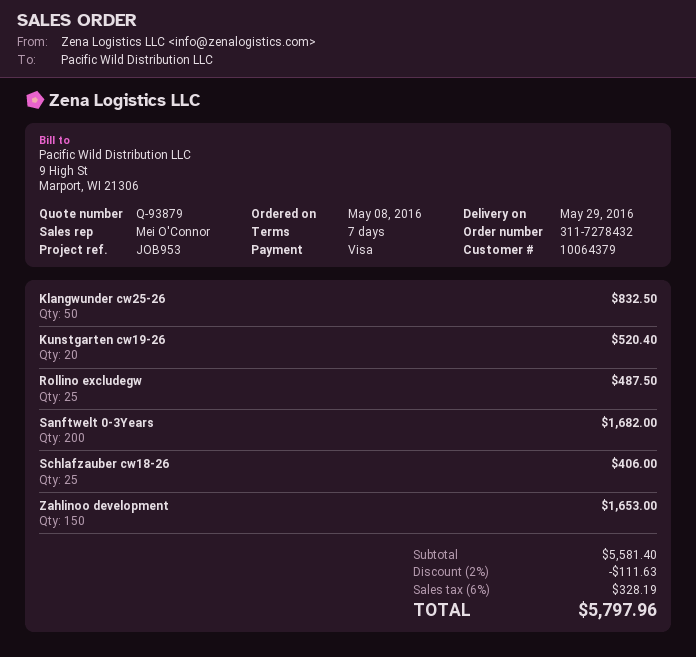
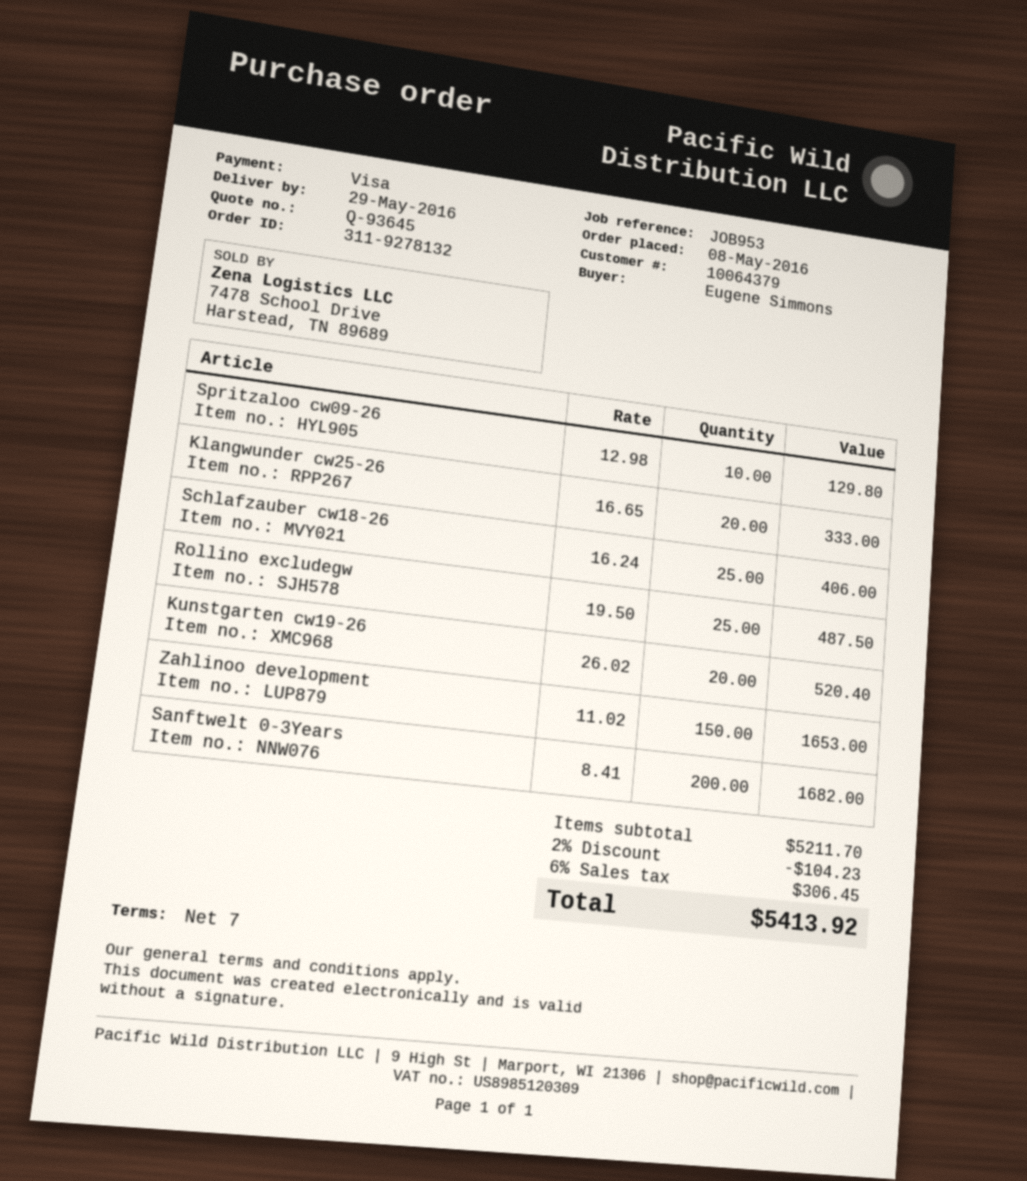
quote number: Q-93879 -> Q-93645
order number: 311-7278432 -> 311-9278132
Klangwunder cw25-26: 50 for 832.50 -> 20 for 333.00
Spritzaloo cw09-26: none -> 10 for 129.80
subtotal: 5581.40 -> 5211.70
discount: 2% = 111.63 -> 2% = 104.23
tax: 6% = 328.19 -> 6% = 306.45
total: 5797.96 -> 5413.92

